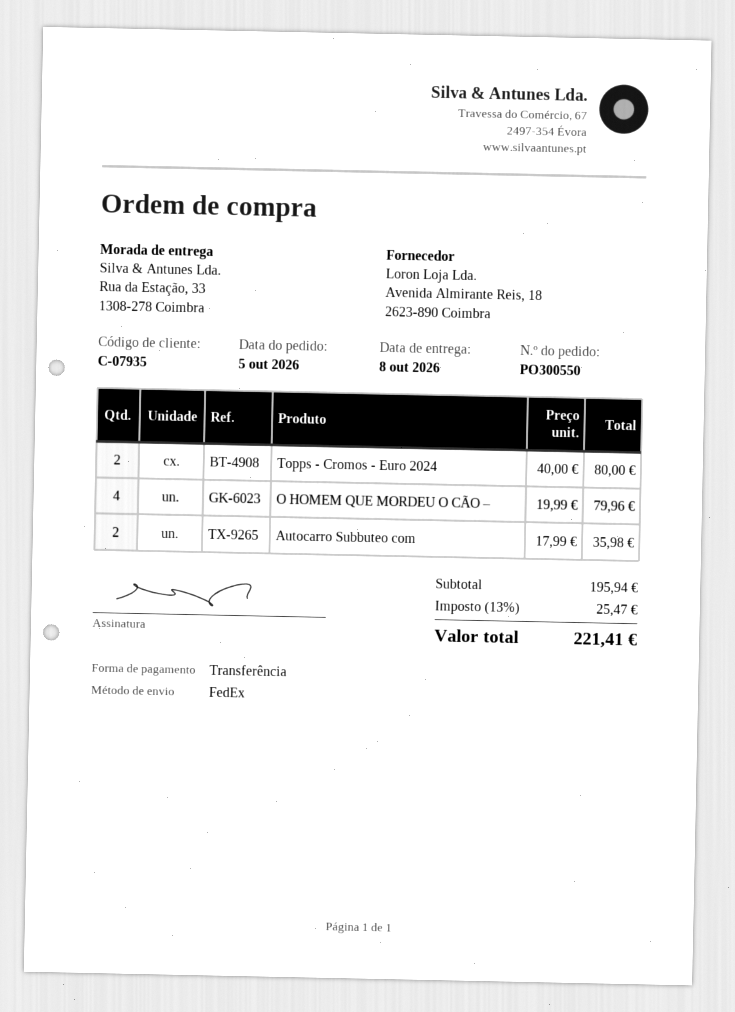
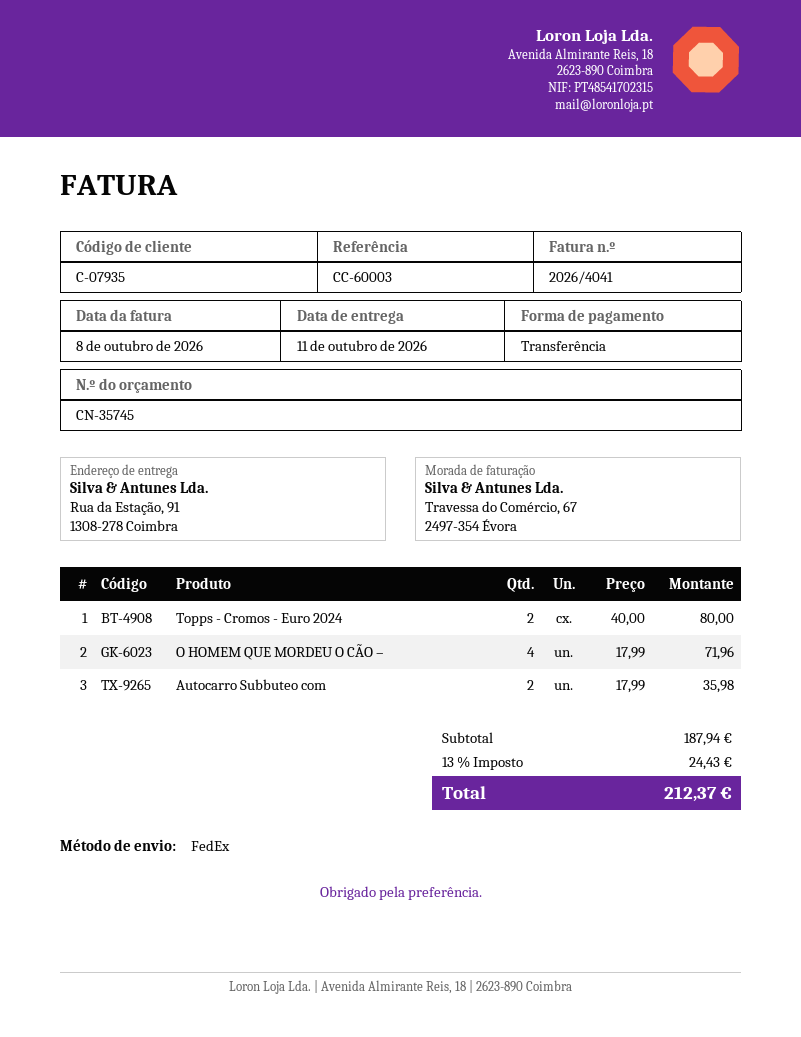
delivery date: 2026-10-08 -> 2026-10-11
ship to: Rua da Estação, 33, 1308-278 Coimbra -> Rua da Estação, 91, 1308-278 Coimbra
O HOMEM QUE MORDEU O CÃO –: 4 x 19.99 = 79.96 -> 4 x 17.99 = 71.96
subtotal: 195.94 -> 187.94
tax: 13% = 25.47 -> 13% = 24.43
total: 221.41 -> 212.37

